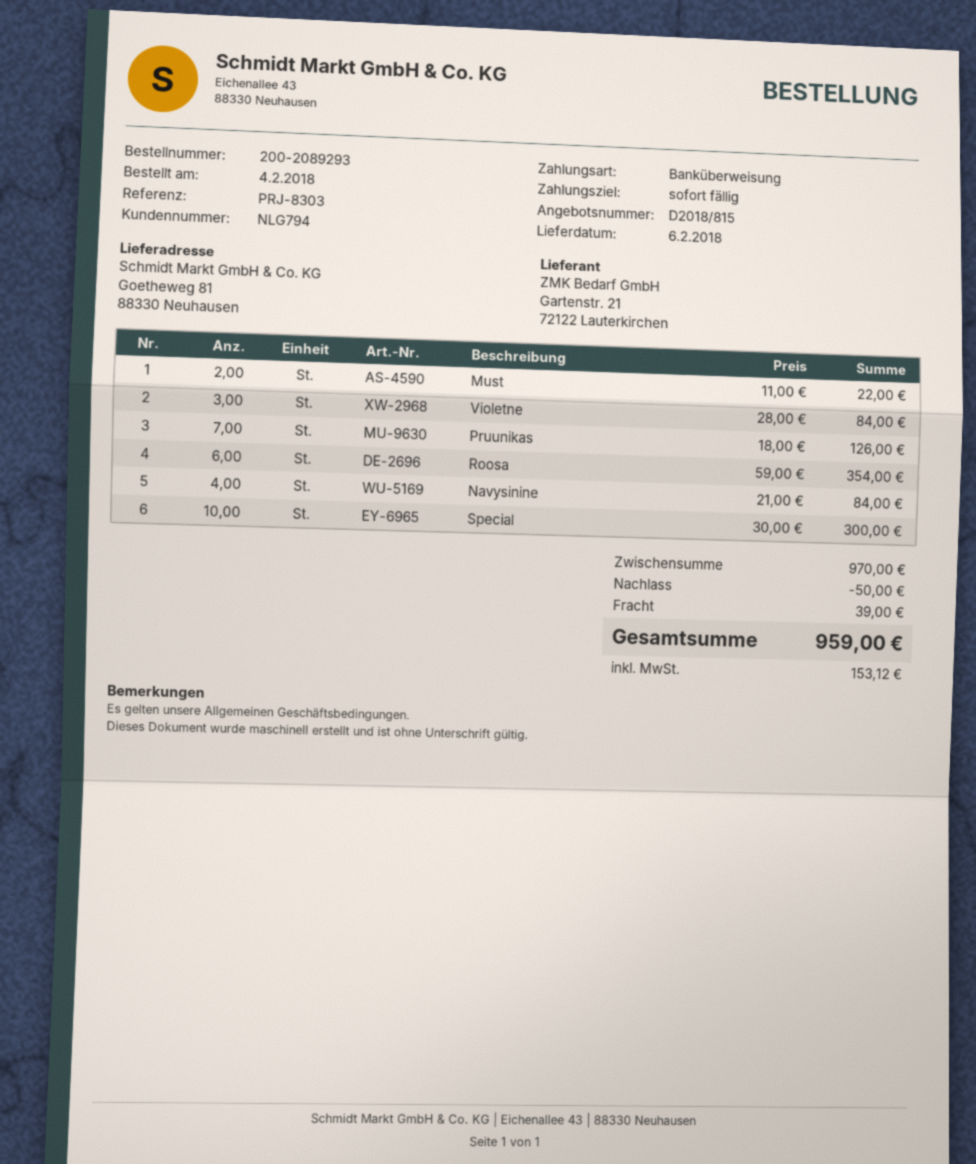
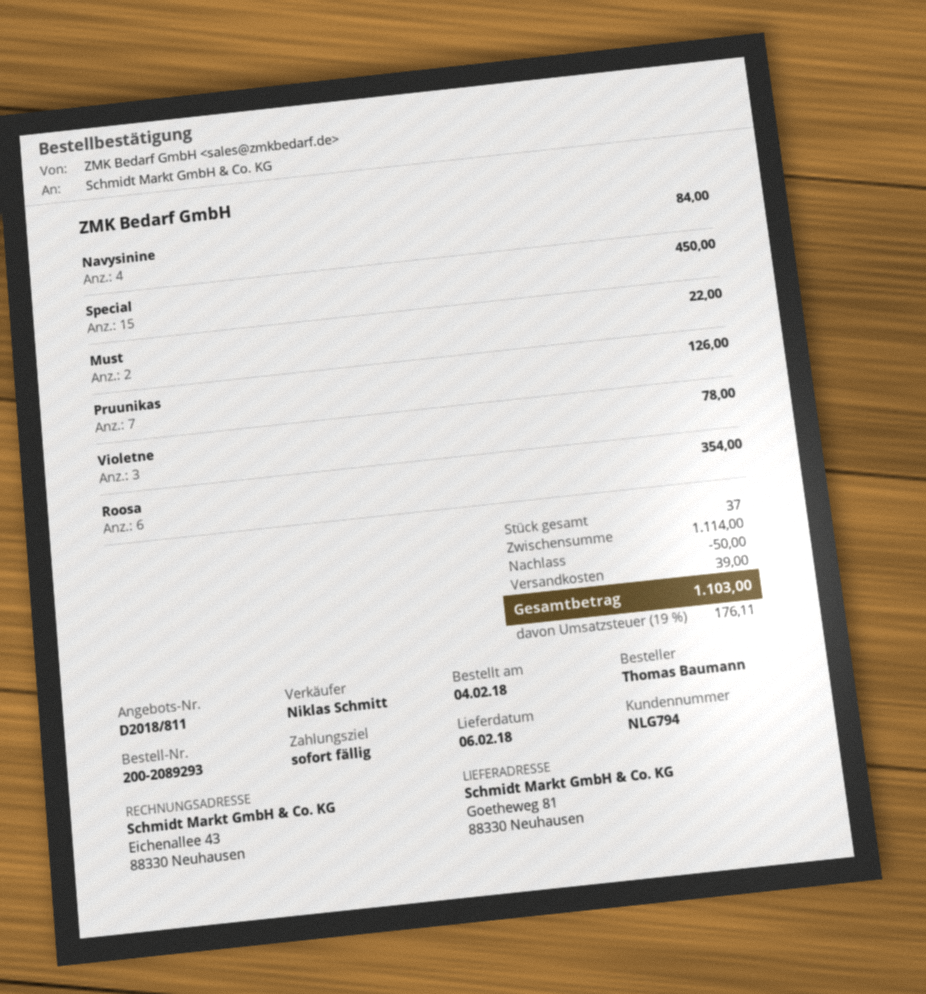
quote number: D2018/815 -> D2018/811
Violetne: 3 for 84.00 -> 3 for 78.00
Special: 10 for 300.00 -> 15 for 450.00
subtotal: 970.00 -> 1114.00
tax: 153.12 -> 176.11
total: 959.00 -> 1103.00

